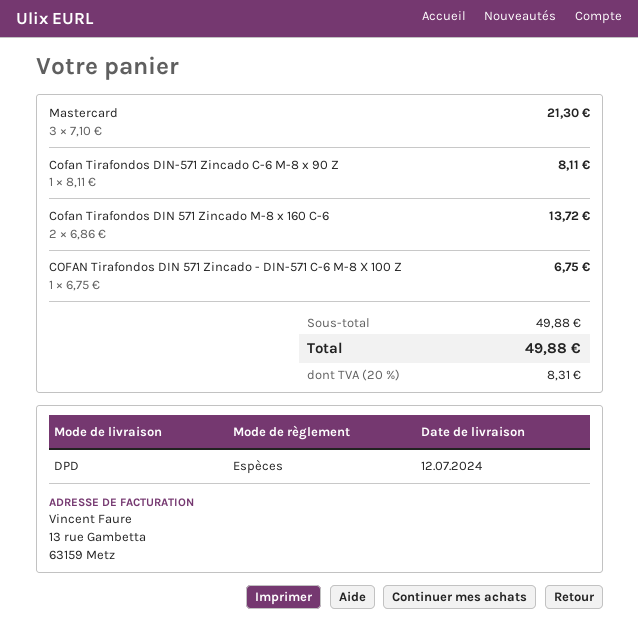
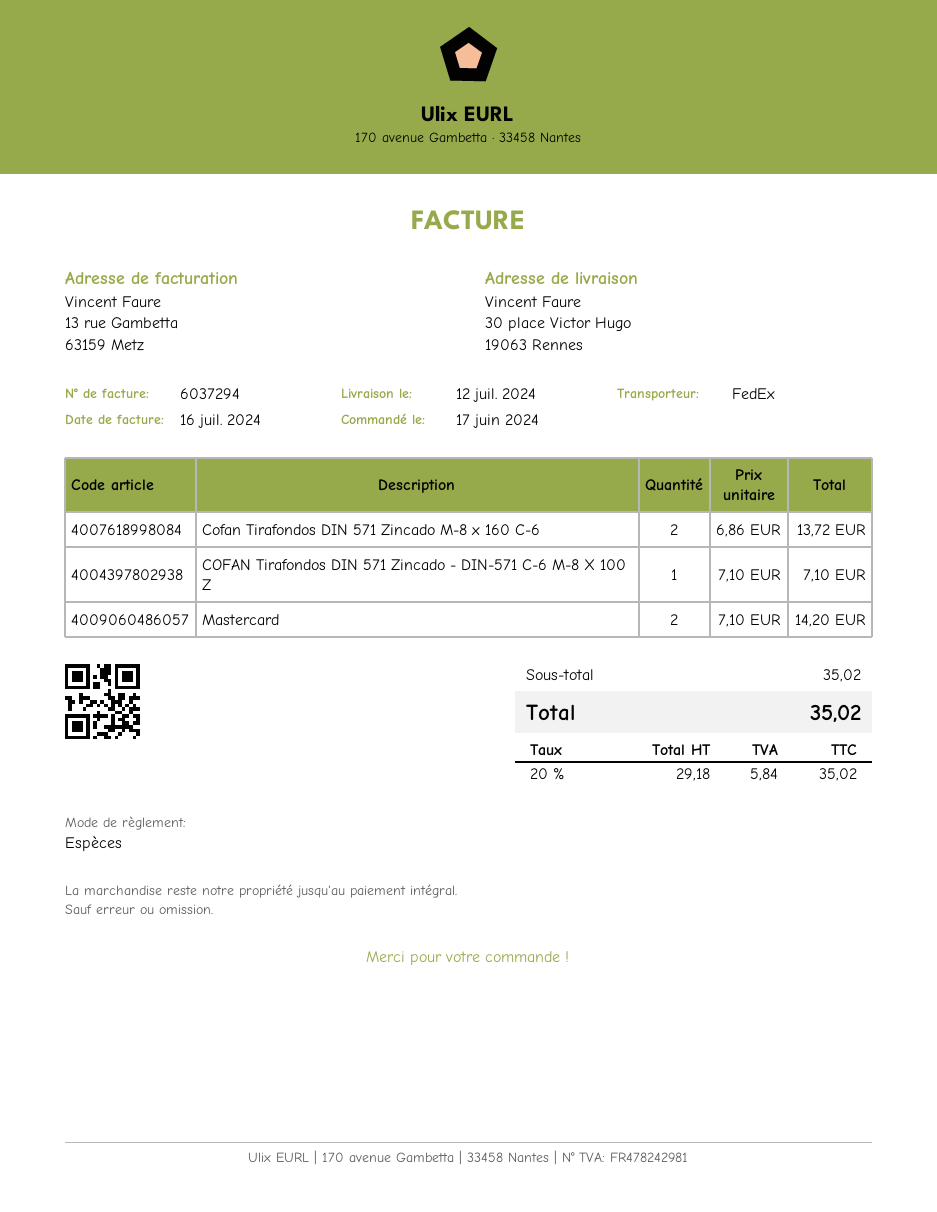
shipping method: DPD -> FedEx
Mastercard: 3 x 7.10 = 21.30 -> 2 x 7.10 = 14.20
Cofan Tirafondos DIN-571 Zincado C-6 M-8 x 90 Z: 1 x 8.11 = 8.11 -> none
COFAN Tirafondos DIN 571 Zincado - DIN-571 C-6 M-8 X 100 Z: 1 x 6.75 = 6.75 -> 1 x 7.10 = 7.10
subtotal: 49.88 -> 35.02
tax: 20% = 8.31 -> 20% = 5.84
total: 49.88 -> 35.02

